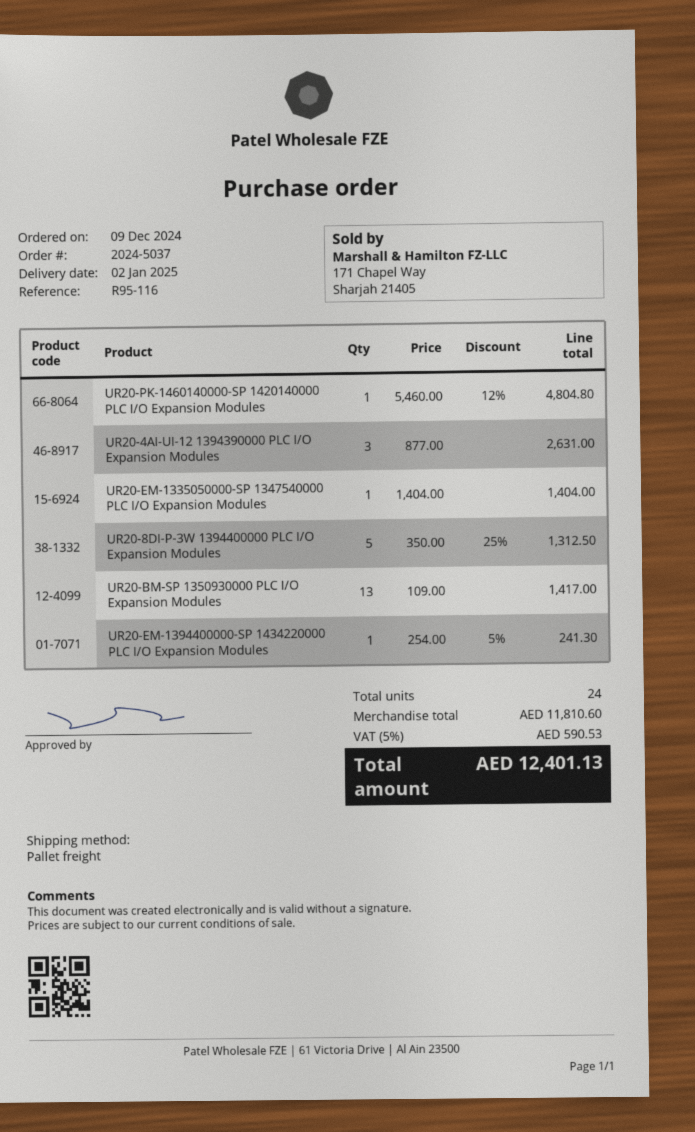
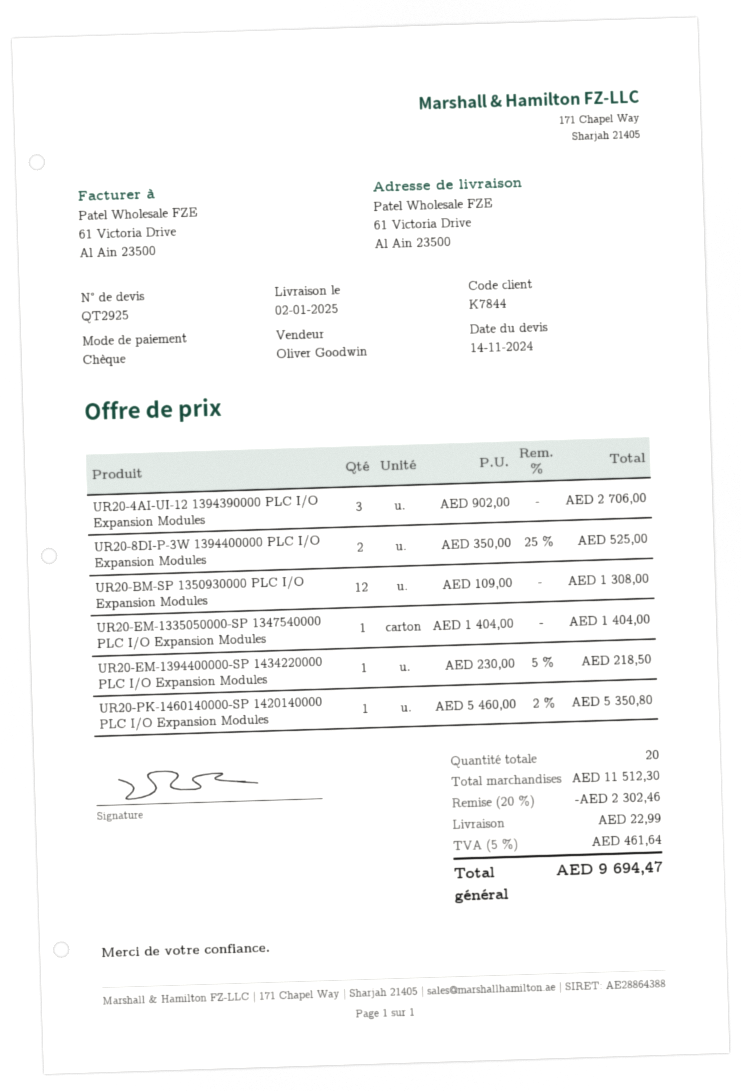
UR20-PK-1460140000-SP 1420140000 PLC I/O Expansion Modules: 1 x 5460.00 - 12% = 4804.80 -> 1 x 5460.00 - 2% = 5350.80
UR20-4AI-UI-12 1394390000 PLC I/O Expansion Modules: 3 x 877.00 = 2631.00 -> 3 x 902.00 = 2706.00
UR20-8DI-P-3W 1394400000 PLC I/O Expansion Modules: 5 x 350.00 - 25% = 1312.50 -> 2 x 350.00 - 25% = 525.00
UR20-BM-SP 1350930000 PLC I/O Expansion Modules: 13 x 109.00 = 1417.00 -> 12 x 109.00 = 1308.00
UR20-EM-1394400000-SP 1434220000 PLC I/O Expansion Modules: 1 x 254.00 - 5% = 241.30 -> 1 x 230.00 - 5% = 218.50
total quantity: 24 -> 20
subtotal: 11810.60 -> 11512.30
discount: none -> 20% = 2302.46
shipping: none -> 22.99
tax: 5% = 590.53 -> 5% = 461.64
total: 12401.13 -> 9694.47

